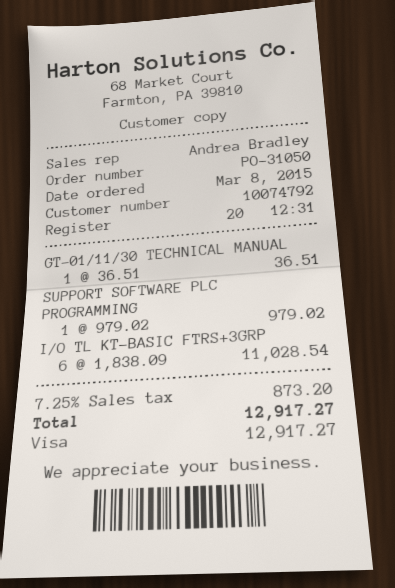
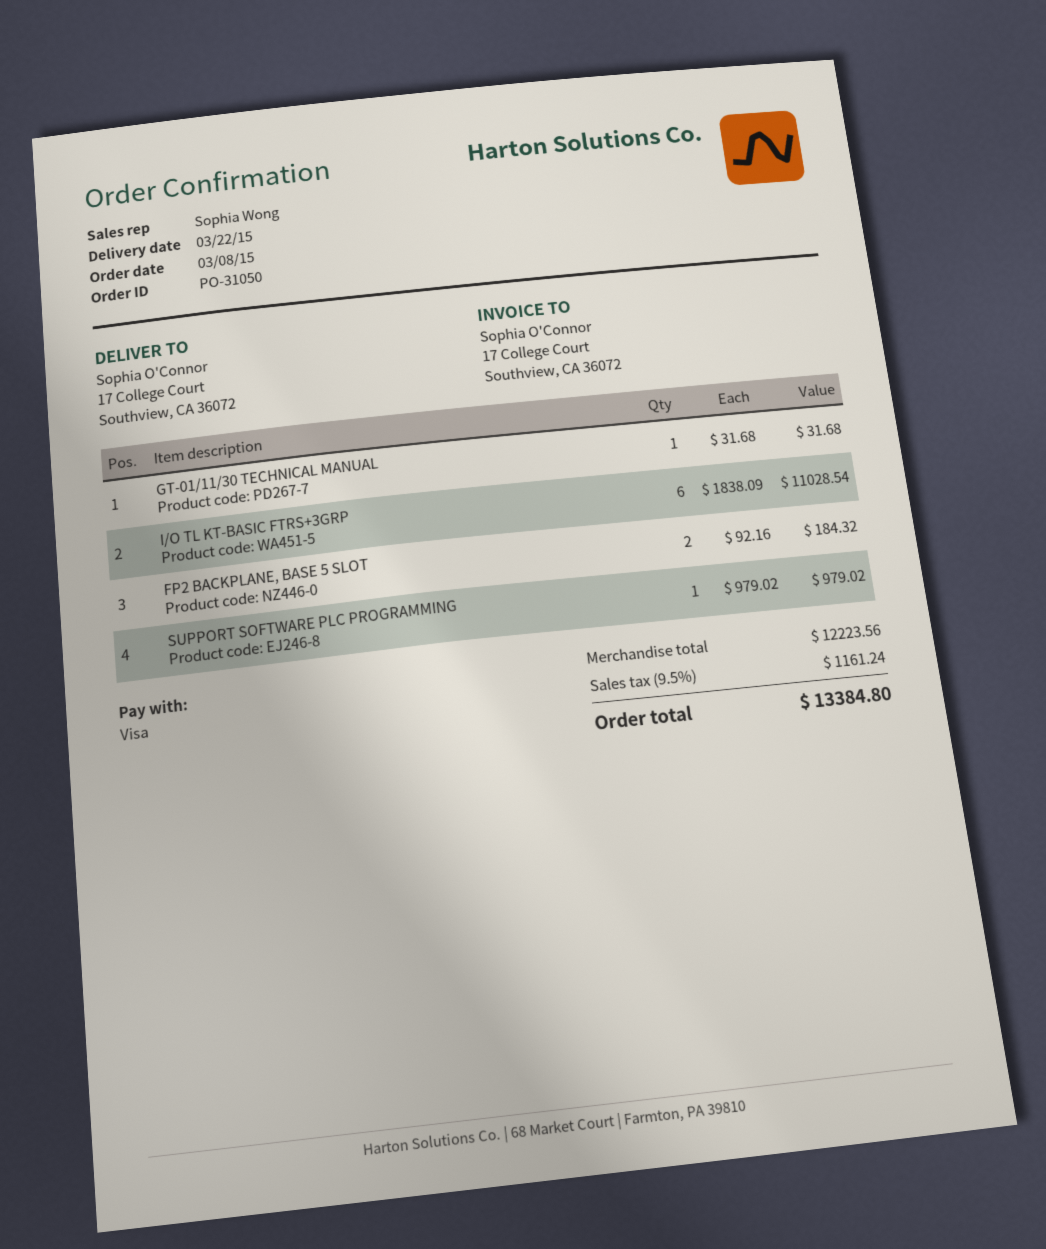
sales rep: Andrea Bradley -> Sophia Wong
GT-01/11/30 TECHNICAL MANUAL: 1 x 36.51 = 36.51 -> 1 x 31.68 = 31.68
FP2 BACKPLANE, BASE 5 SLOT: none -> 2 x 92.16 = 184.32
tax: 7.25% = 873.20 -> 9.5% = 1161.24
total: 12917.27 -> 13384.80

